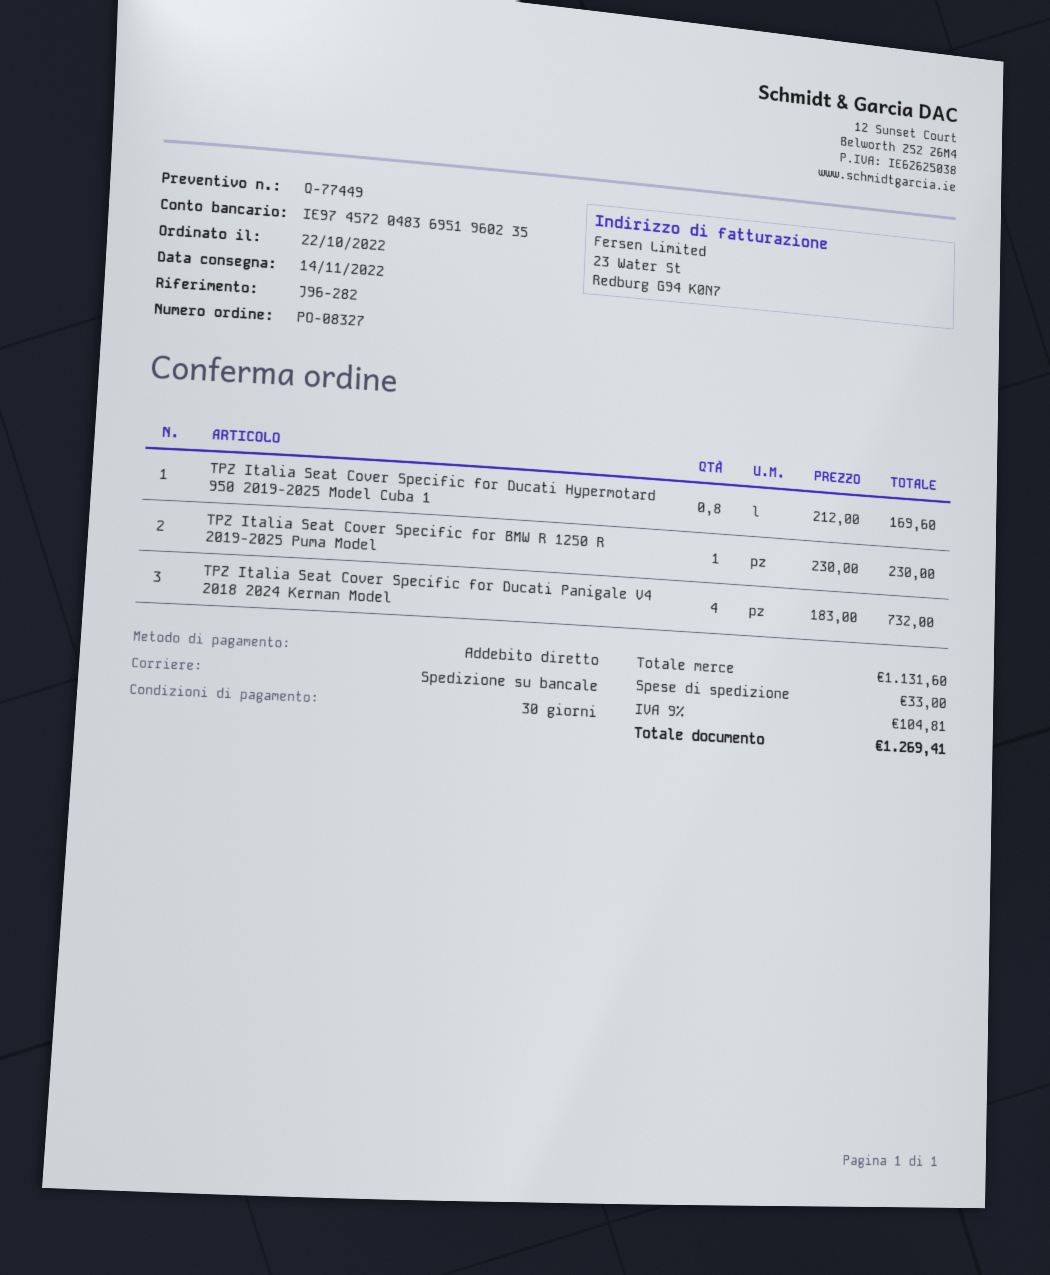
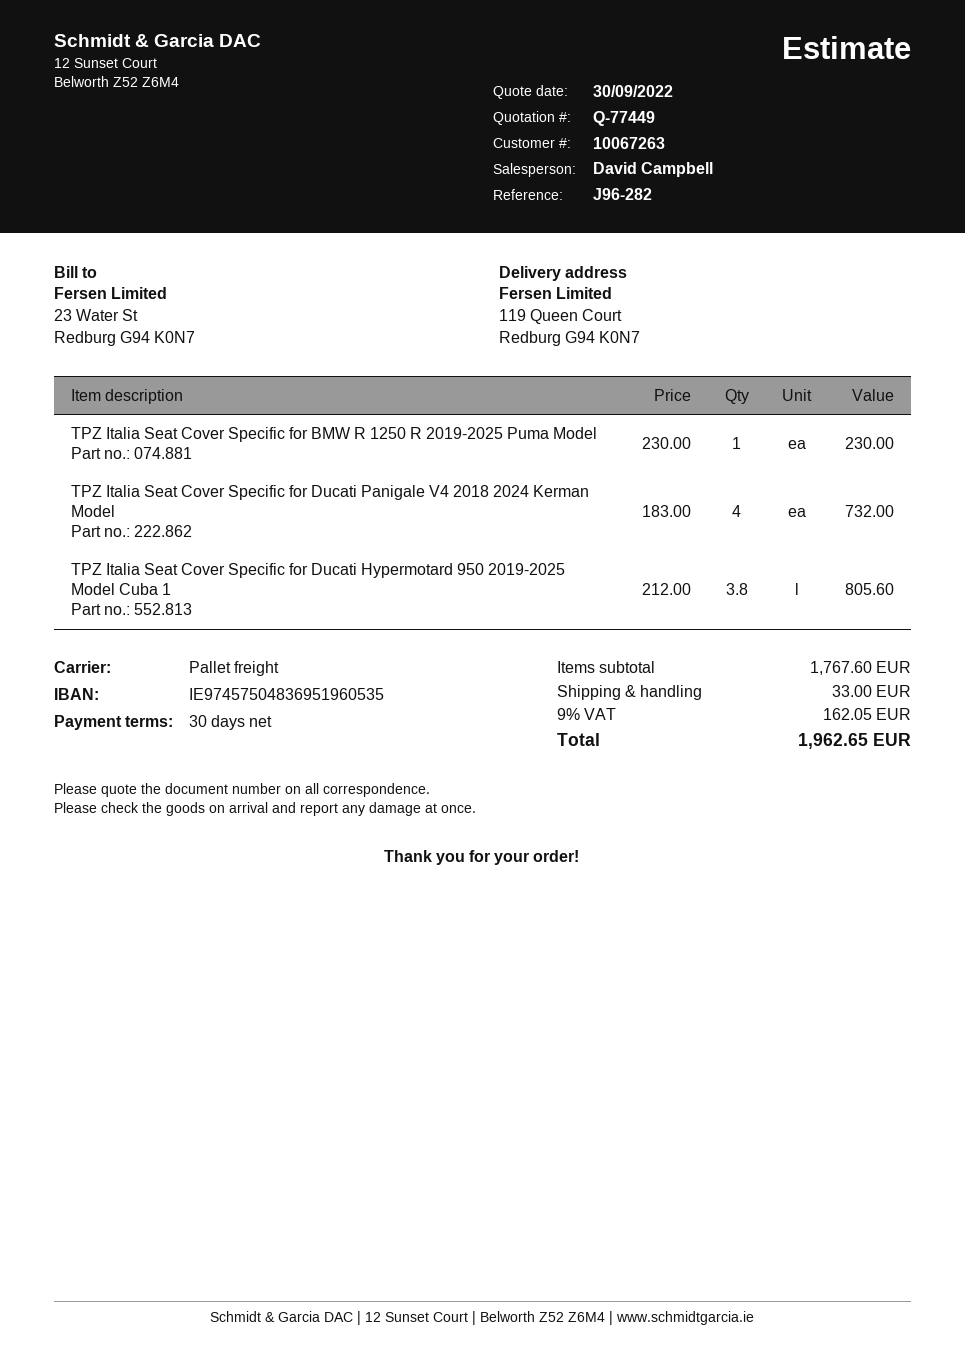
bank account: IE97457204836951960235 -> IE97457504836951960535
TPZ Italia Seat Cover Specific for Ducati Hypermotard 950 2019-2025 Model Cuba 1: 0.8 x 212.00 = 169.60 -> 3.8 x 212.00 = 805.60
subtotal: 1131.60 -> 1767.60
tax: 9% = 104.81 -> 9% = 162.05
total: 1269.41 -> 1962.65

